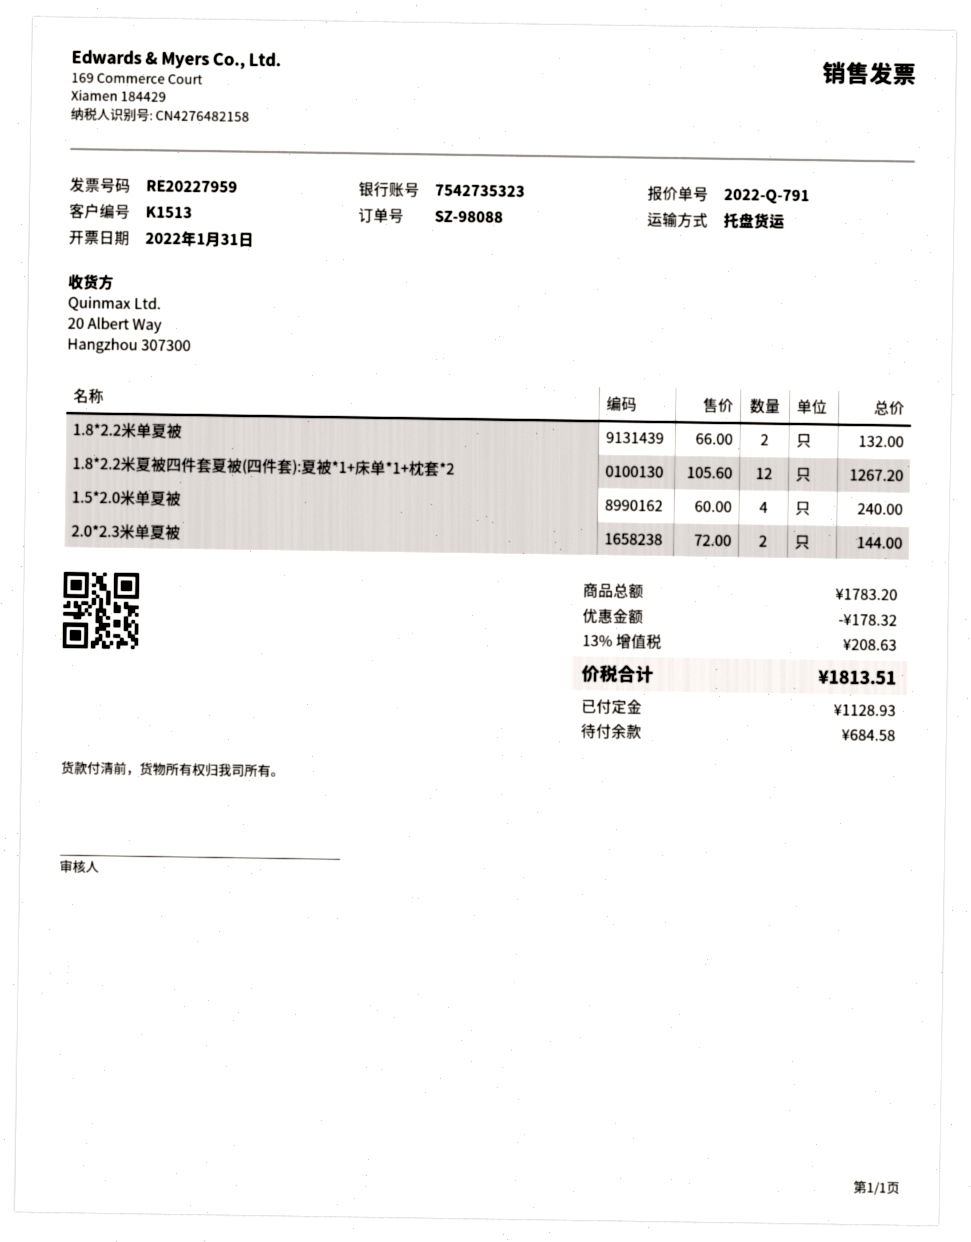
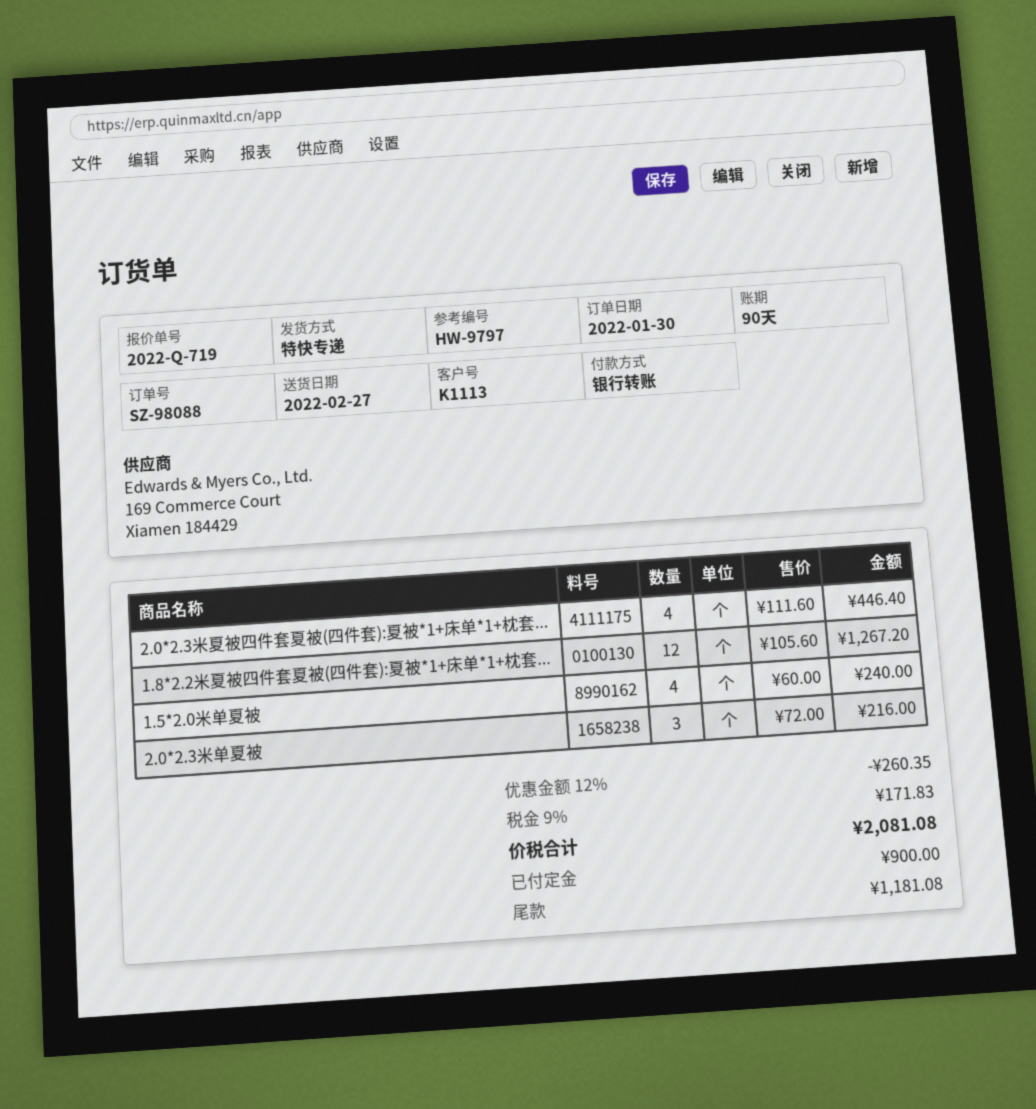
quote number: 2022-Q-791 -> 2022-Q-719
customer number: K1513 -> K1113
shipping method: pallet freight -> express
1.8*2.2米单夏被: 2 x 66.00 = 132.00 -> none
2.0*2.3米单夏被: 2 x 72.00 = 144.00 -> 3 x 72.00 = 216.00
2.0*2.3米夏被四件套夏被(四件套):夏被*1+床单*1+枕套...: none -> 4 x 111.60 = 446.40
discount: 178.32 -> 260.35
tax: 13% = 208.63 -> 9% = 171.83
total: 1813.51 -> 2081.08
deposit: 1128.93 -> 900.00
balance: 684.58 -> 1181.08

